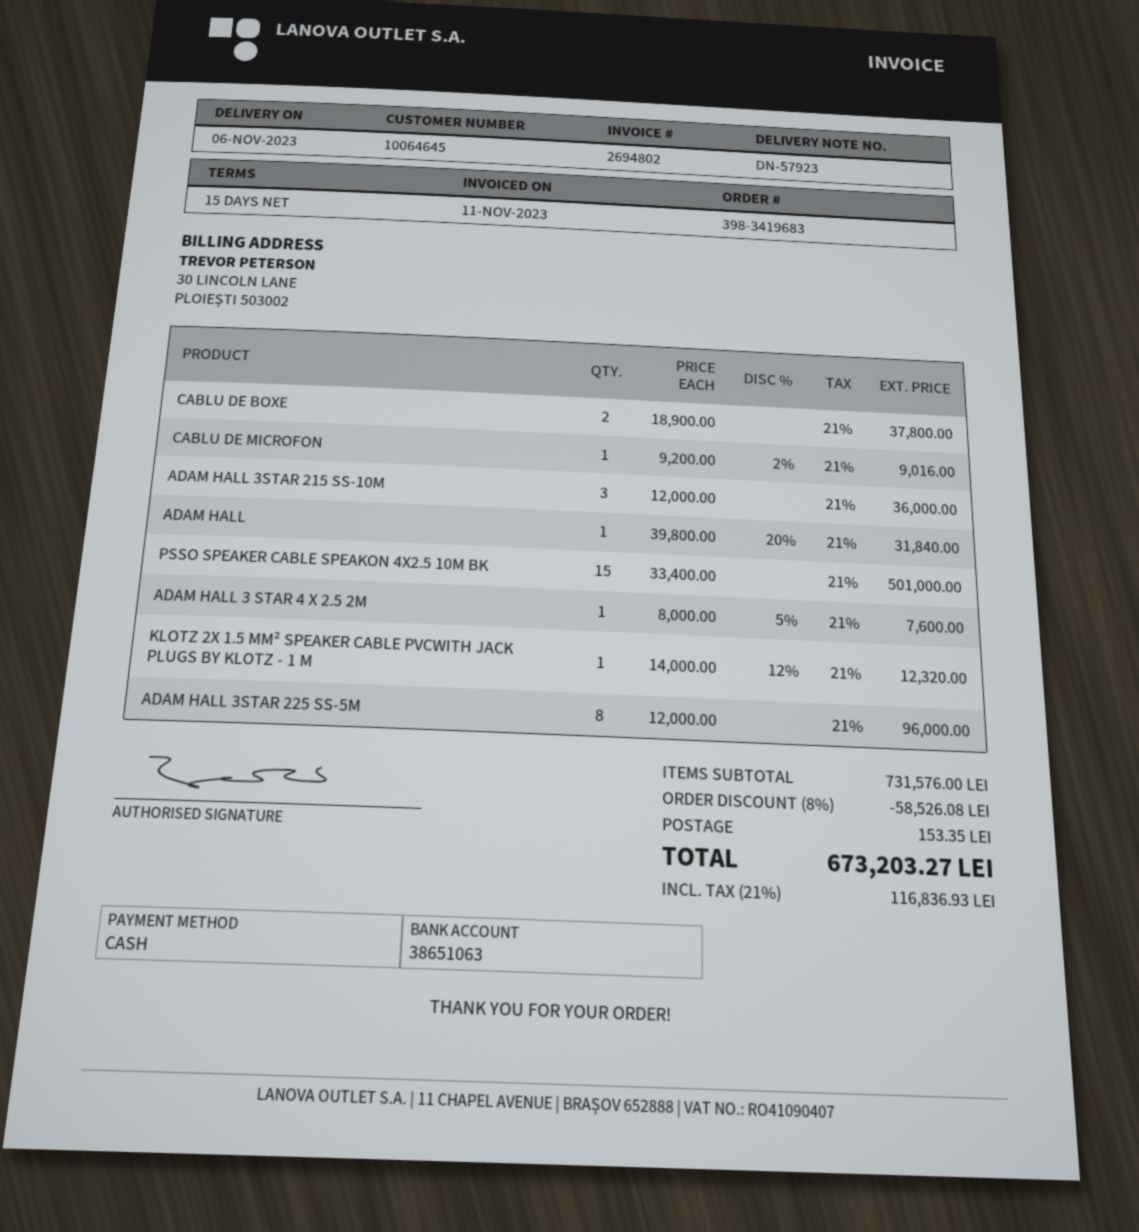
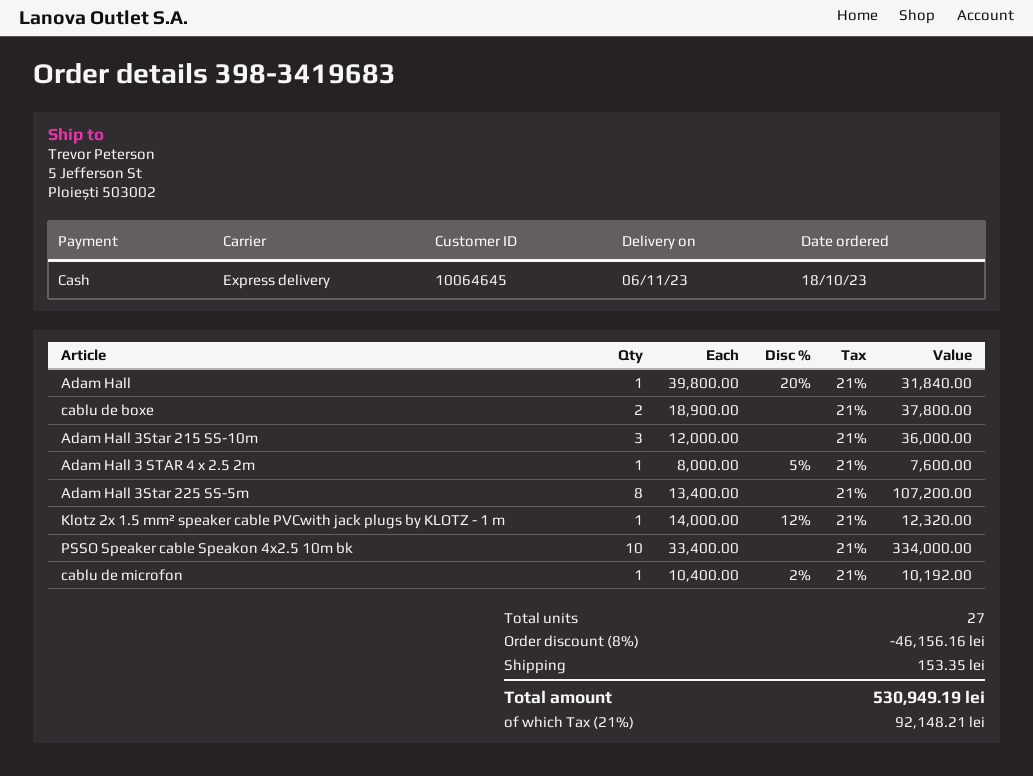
CABLU DE MICROFON: 1 x 9200.00 - 2% = 9016.00 -> 1 x 10400.00 - 2% = 10192.00
PSSO SPEAKER CABLE SPEAKON 4X2.5 10M BK: 15 x 33400.00 = 501000.00 -> 10 x 33400.00 = 334000.00
ADAM HALL 3STAR 225 SS-5M: 8 x 12000.00 = 96000.00 -> 8 x 13400.00 = 107200.00
discount: 8% = 58526.08 -> 8% = 46156.16
tax: 21% = 116836.93 -> 21% = 92148.21
total: 673203.27 -> 530949.19

